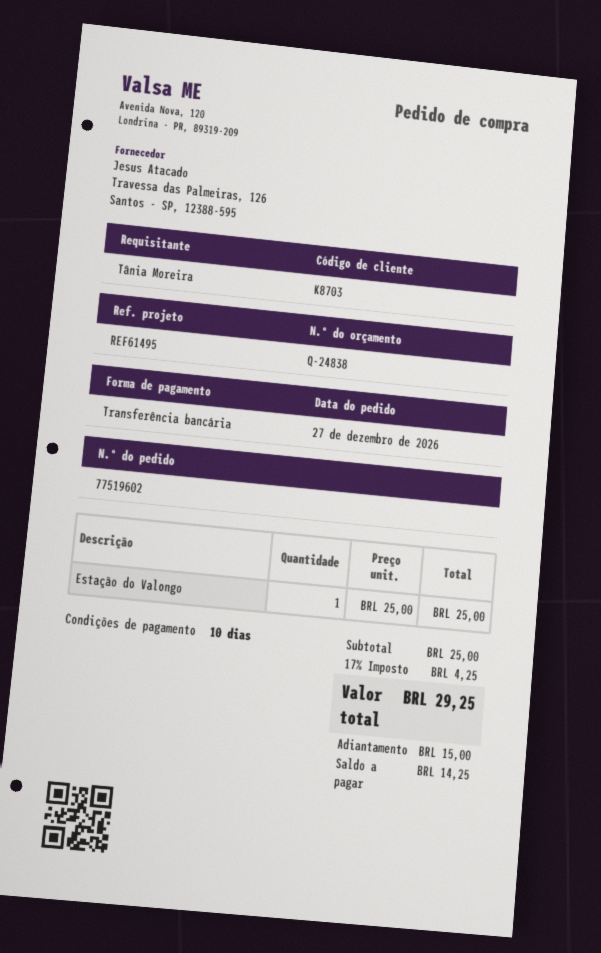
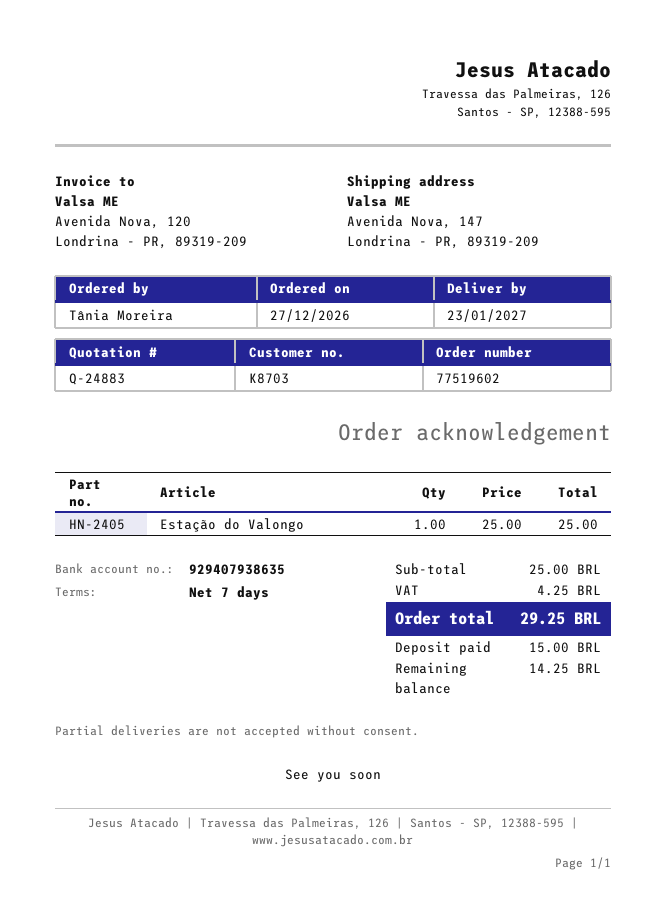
quote number: Q-24838 -> Q-24883
payment terms: 10 days -> 7 days

